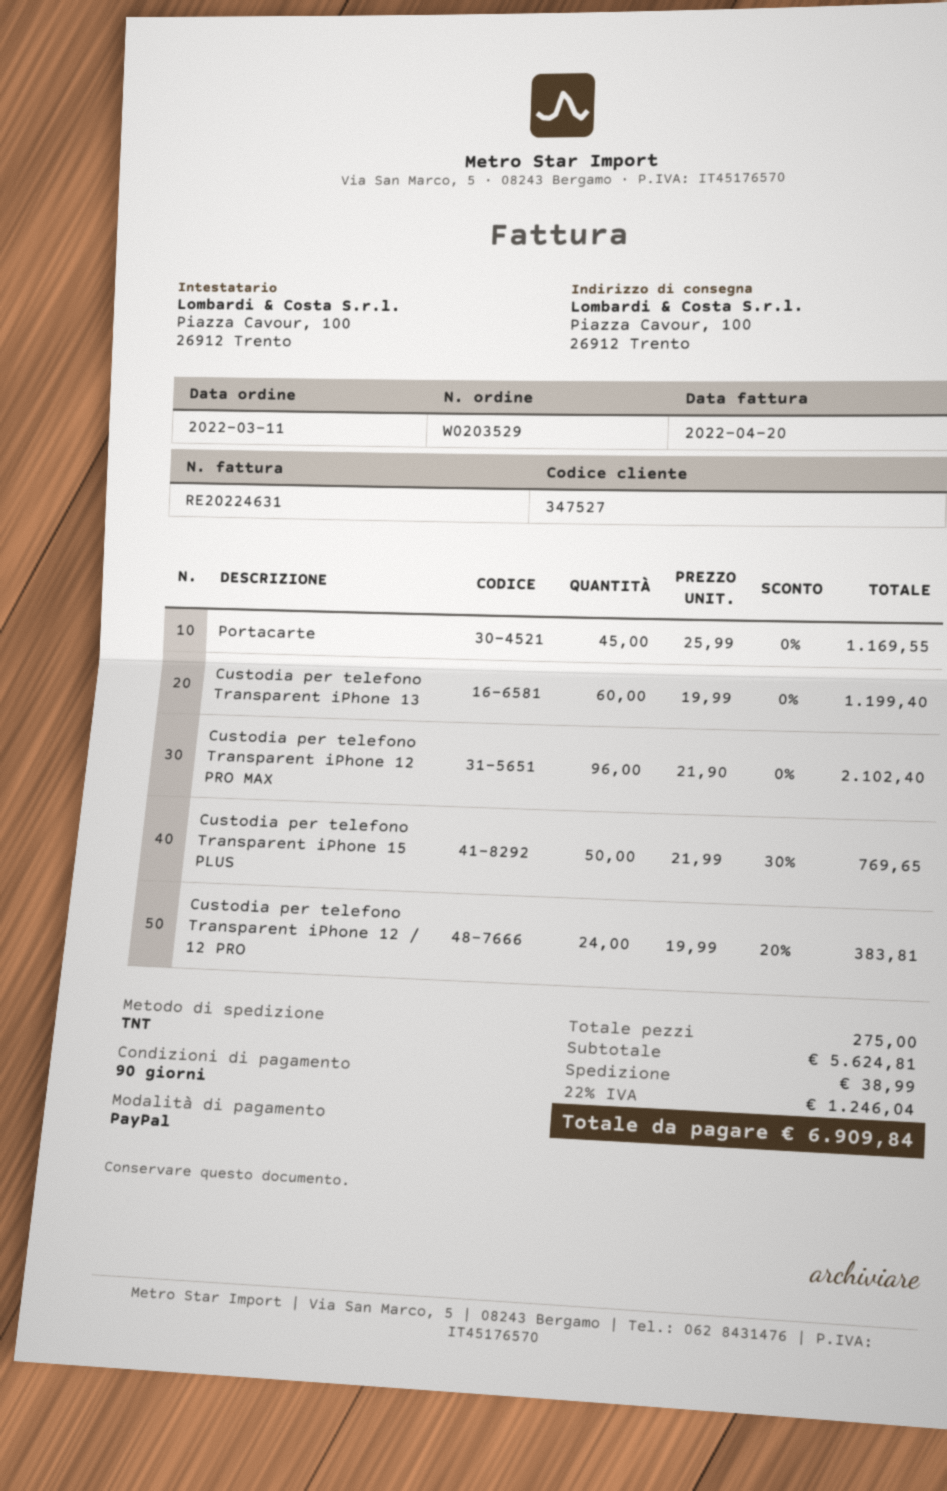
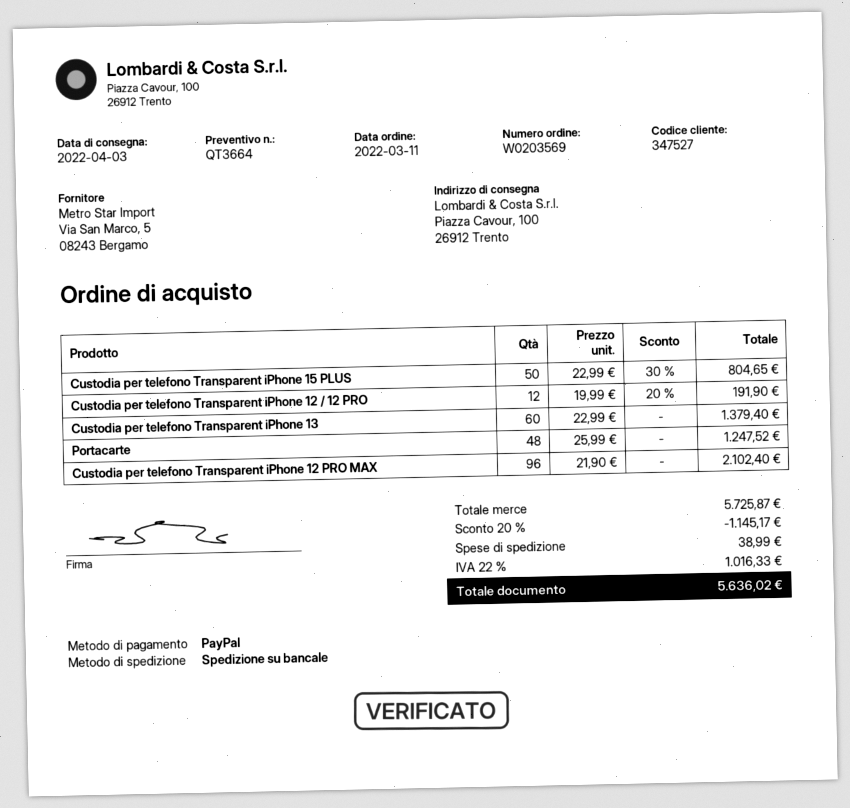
order number: W0203529 -> W0203569
shipping method: TNT -> pallet freight
Portacarte: 45 x 25.99 = 1169.55 -> 48 x 25.99 = 1247.52
Custodia per telefono Transparent iPhone 13: 60 x 19.99 = 1199.40 -> 60 x 22.99 = 1379.40
Custodia per telefono Transparent iPhone 15 PLUS: 50 x 21.99 - 30% = 769.65 -> 50 x 22.99 - 30% = 804.65
Custodia per telefono Transparent iPhone 12 / 12 PRO: 24 x 19.99 - 20% = 383.81 -> 12 x 19.99 - 20% = 191.90
subtotal: 5624.81 -> 5725.87
discount: none -> 20% = 1145.17
tax: 22% = 1246.04 -> 22% = 1016.33
total: 6909.84 -> 5636.02

